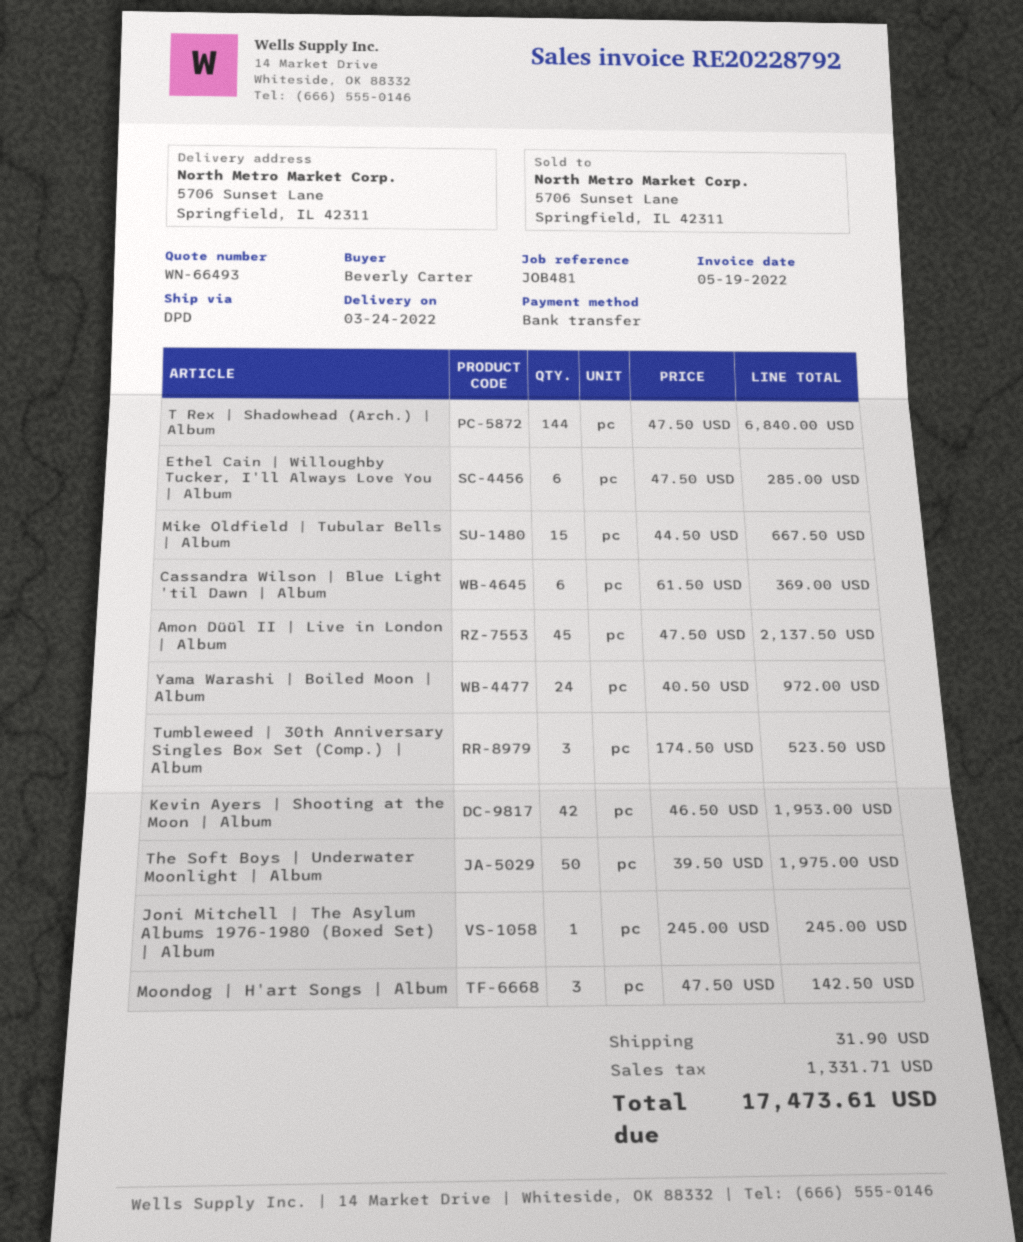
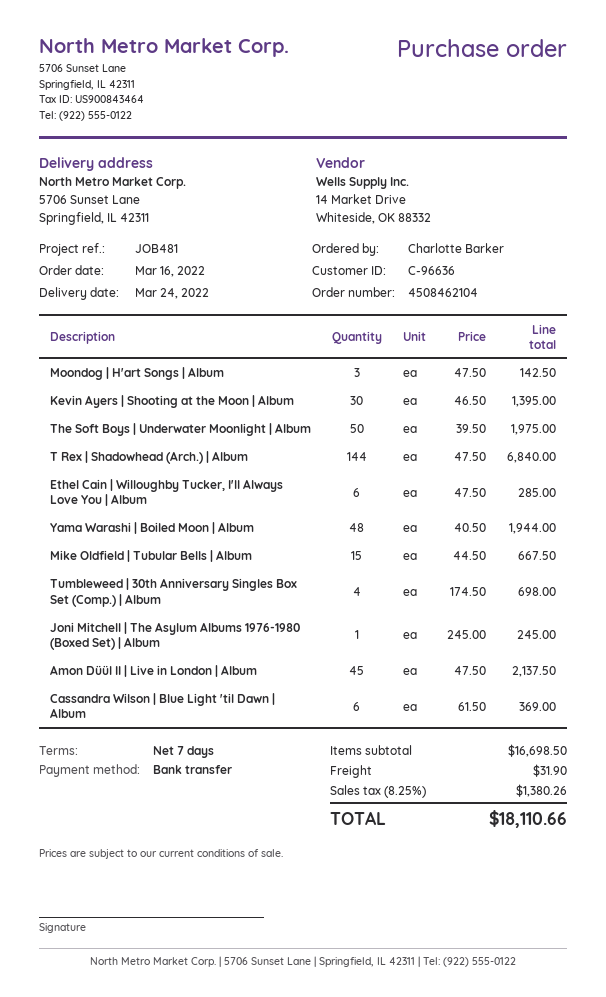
ordered by: Beverly Carter -> Charlotte Barker
Yama Warashi | Boiled Moon | Album: 24 x 40.50 = 972.00 -> 48 x 40.50 = 1944.00
Tumbleweed | 30th Anniversary Singles Box Set (Comp.) | Album: 3 x 174.50 = 523.50 -> 4 x 174.50 = 698.00
Kevin Ayers | Shooting at the Moon | Album: 42 x 46.50 = 1953.00 -> 30 x 46.50 = 1395.00
tax: 1331.71 -> 1380.26
total: 17473.61 -> 18110.66

